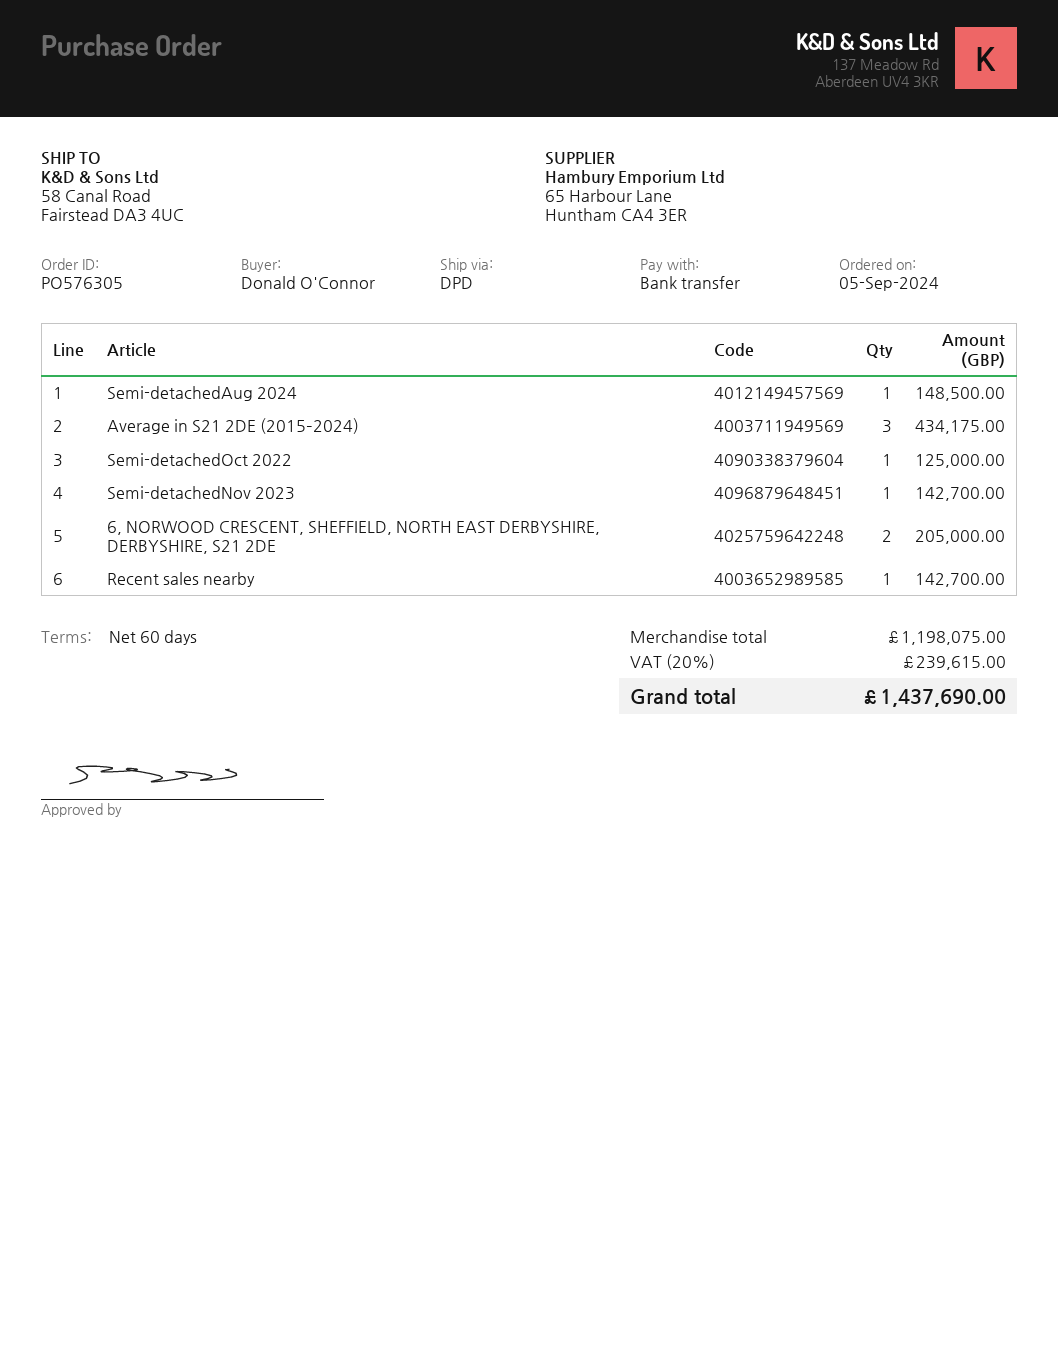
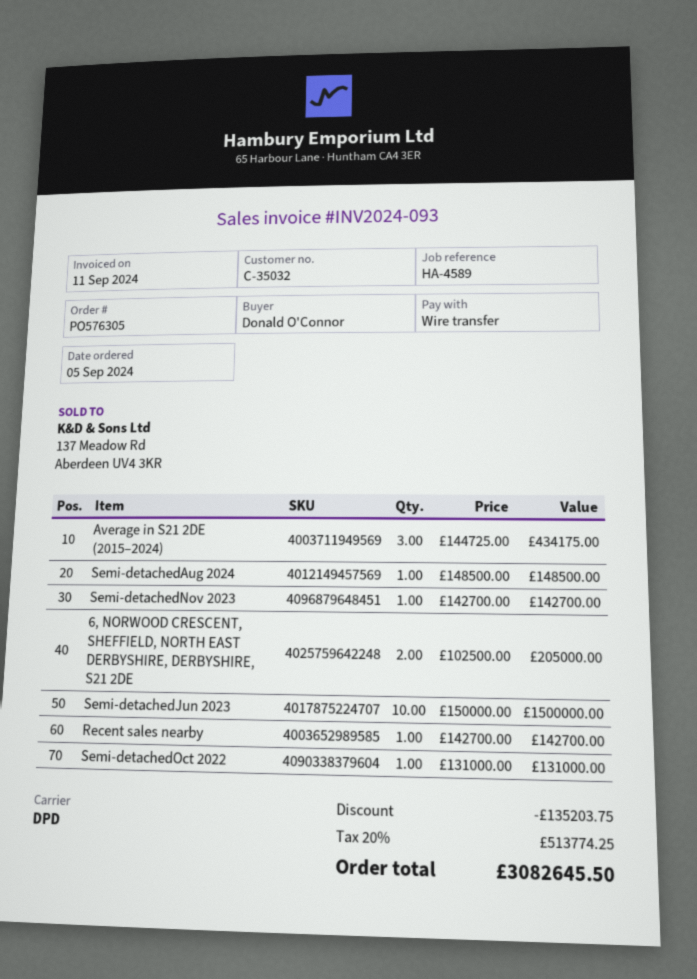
Semi-detachedOct 2022: 1 for 125000.00 -> 1 for 131000.00
Semi-detachedJun 2023: none -> 10 for 1500000.00
discount: none -> 135203.75
tax: 20% = 239615.00 -> 20% = 513774.25
total: 1437690.00 -> 3082645.50

